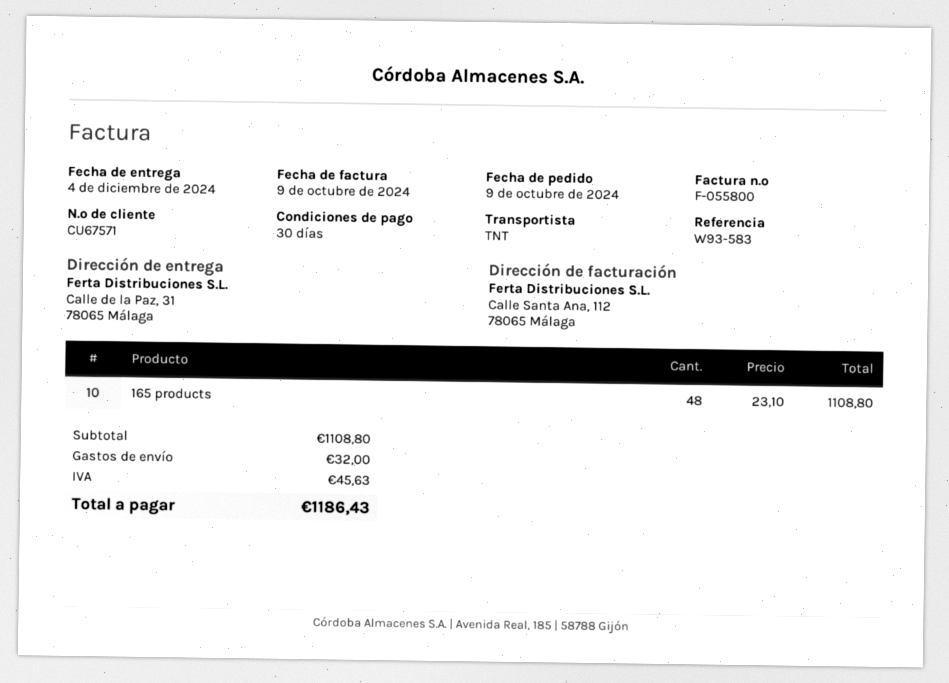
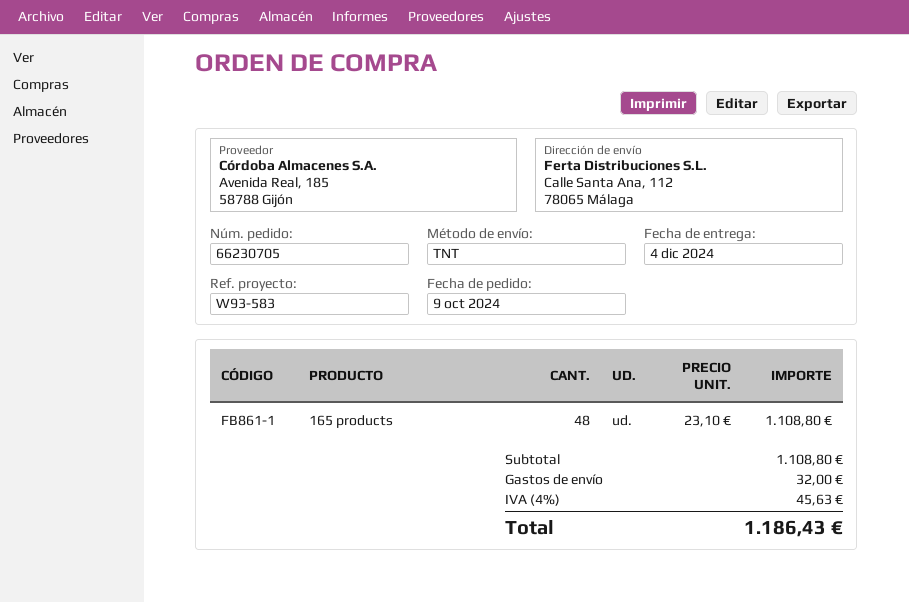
ship to: Calle de la Paz, 31, 78065 Málaga -> Calle Santa Ana, 112, 78065 Málaga

